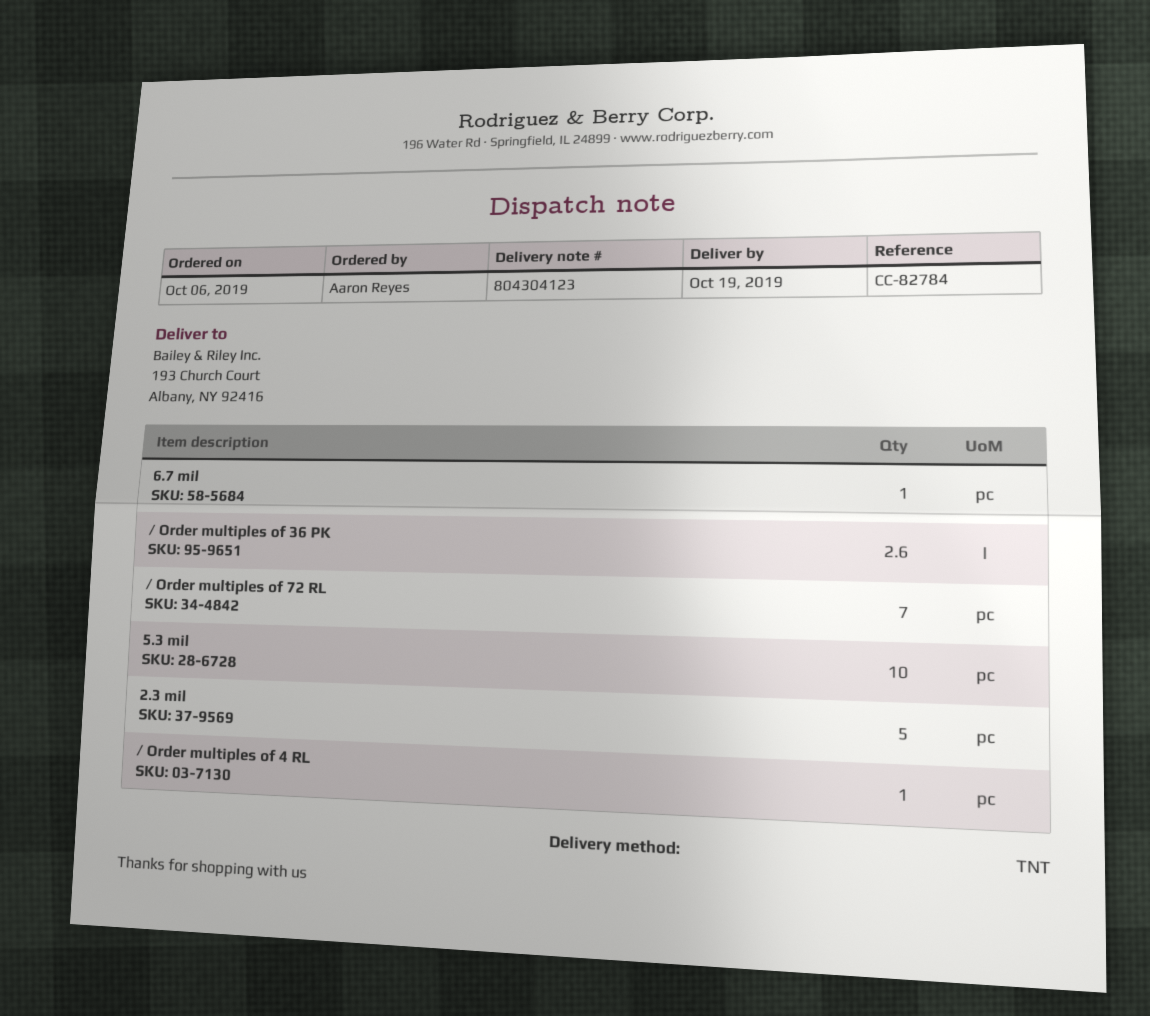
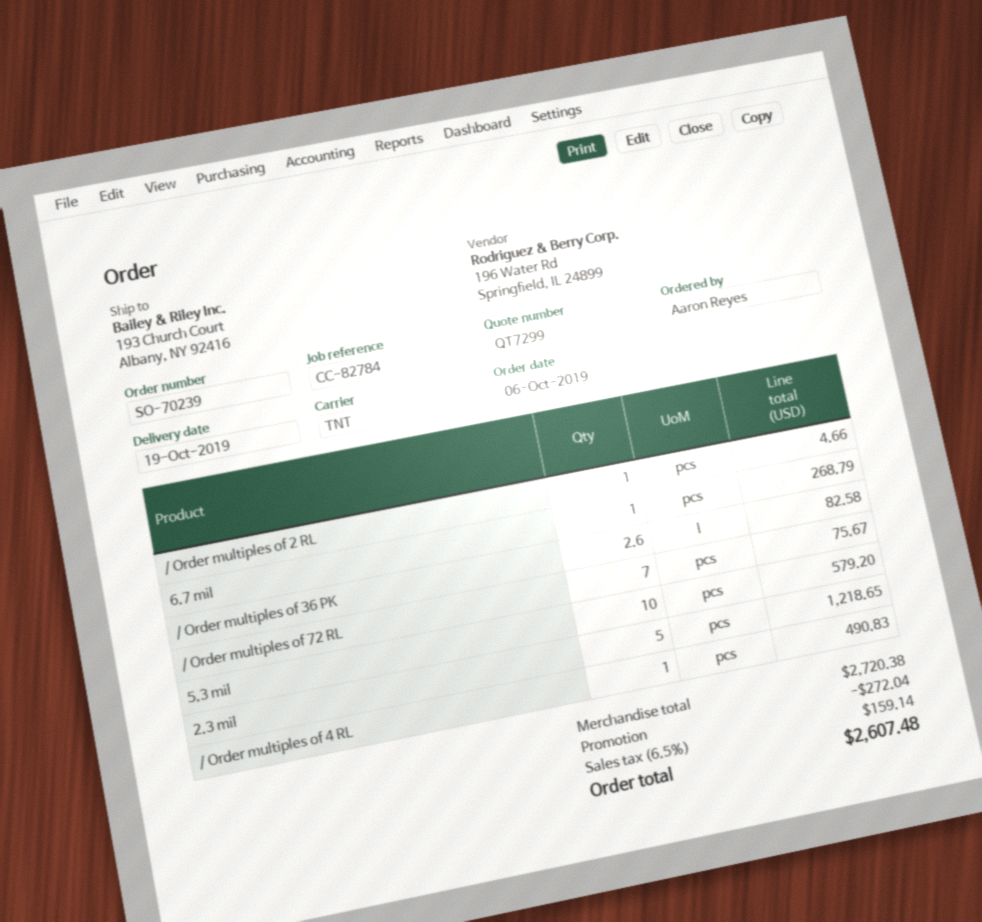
/ Order multiples of 2 RL: none -> 1

